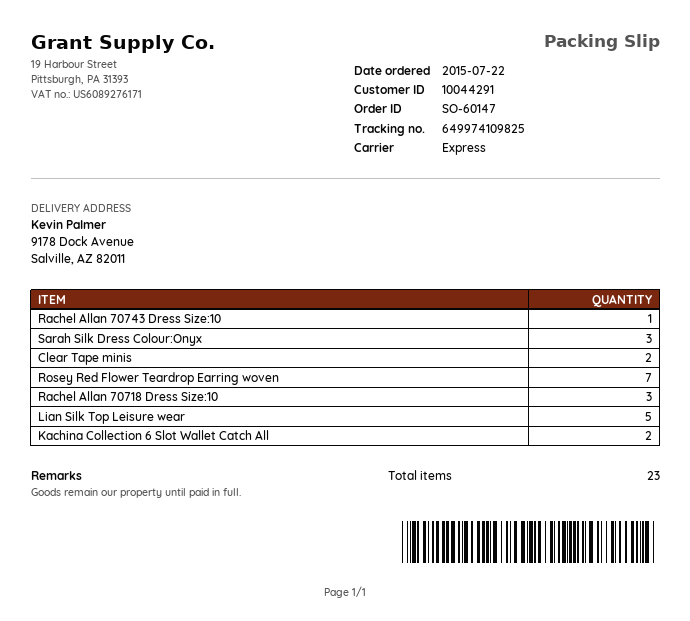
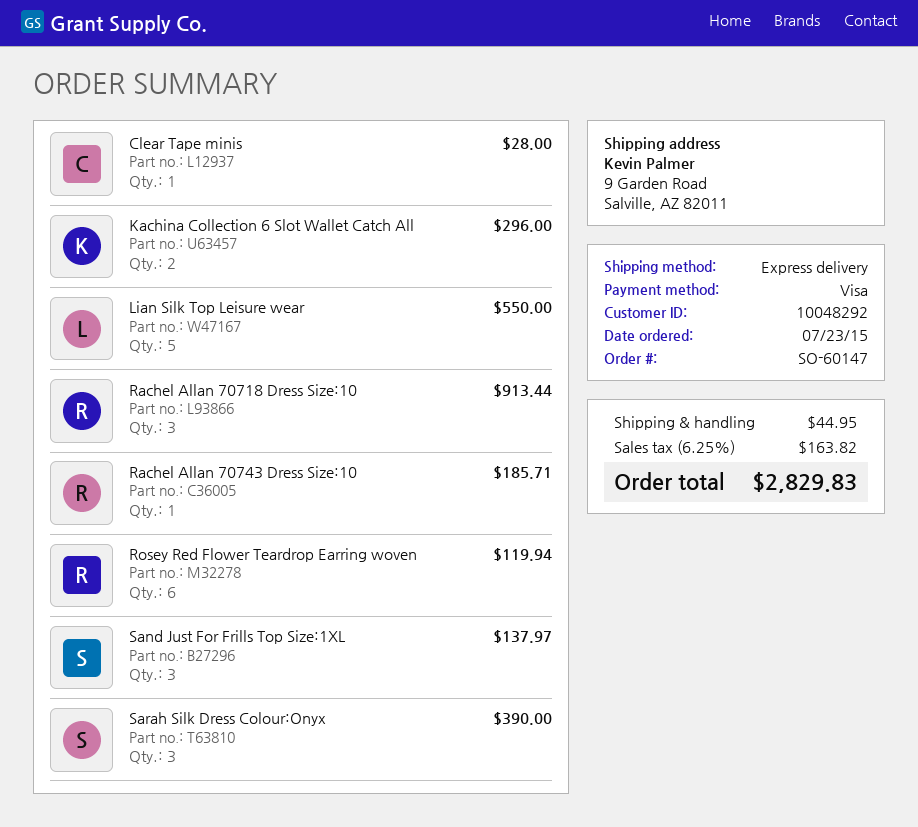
order date: 2015-07-22 -> 2015-07-23
customer number: 10044291 -> 10048292
ship to: 9178 Dock Avenue, Salville, AZ 82011 -> 9 Garden Road, Salville, AZ 82011
Clear Tape minis: 2 -> 1
Rosey Red Flower Teardrop Earring woven: 7 -> 6
Sand Just For Frills Top Size:1XL: none -> 3

